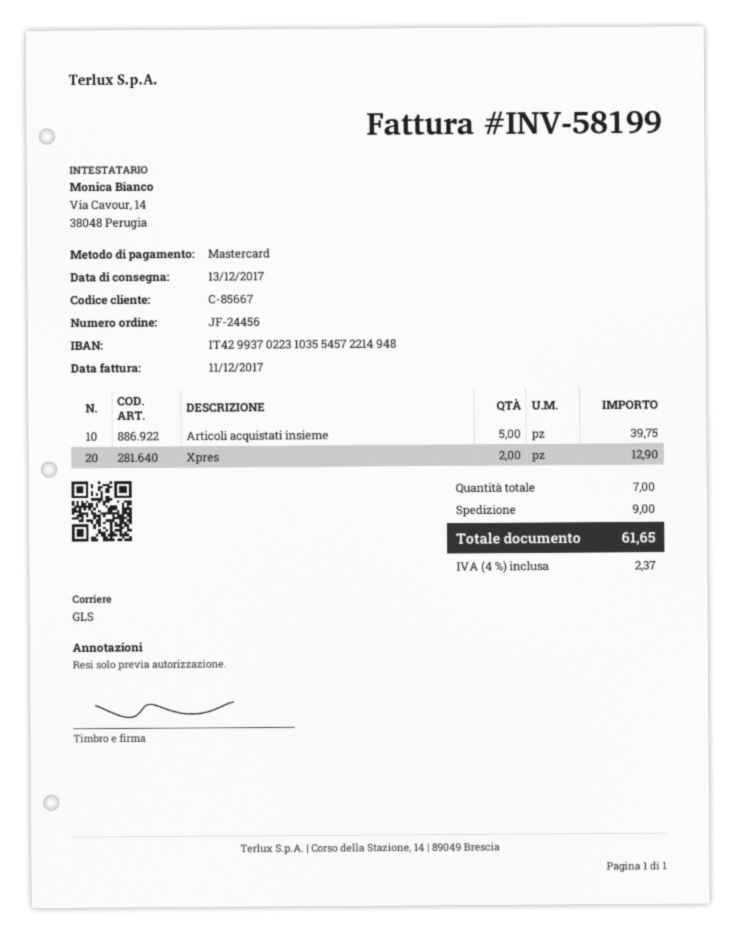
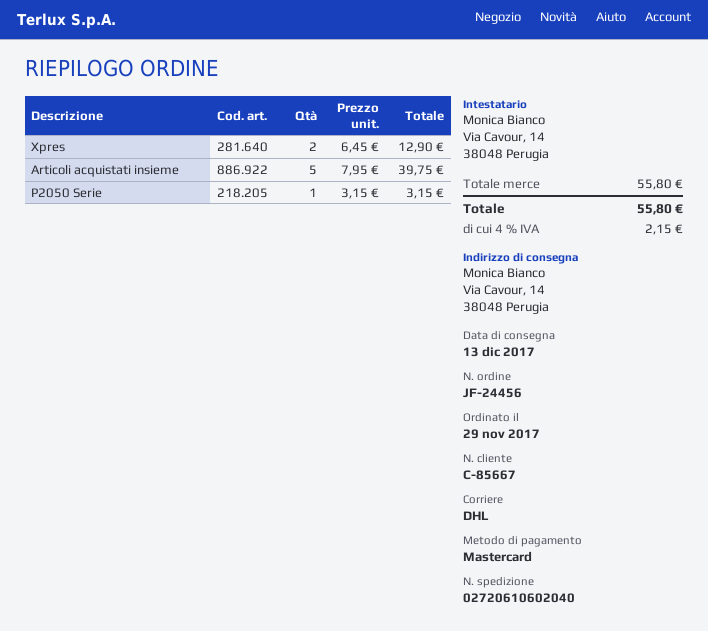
shipping method: GLS -> DHL
P2050 Serie: none -> 1 for 3.15
shipping: 9.00 -> none
tax: 4% = 2.37 -> 4% = 2.15
total: 61.65 -> 55.80

